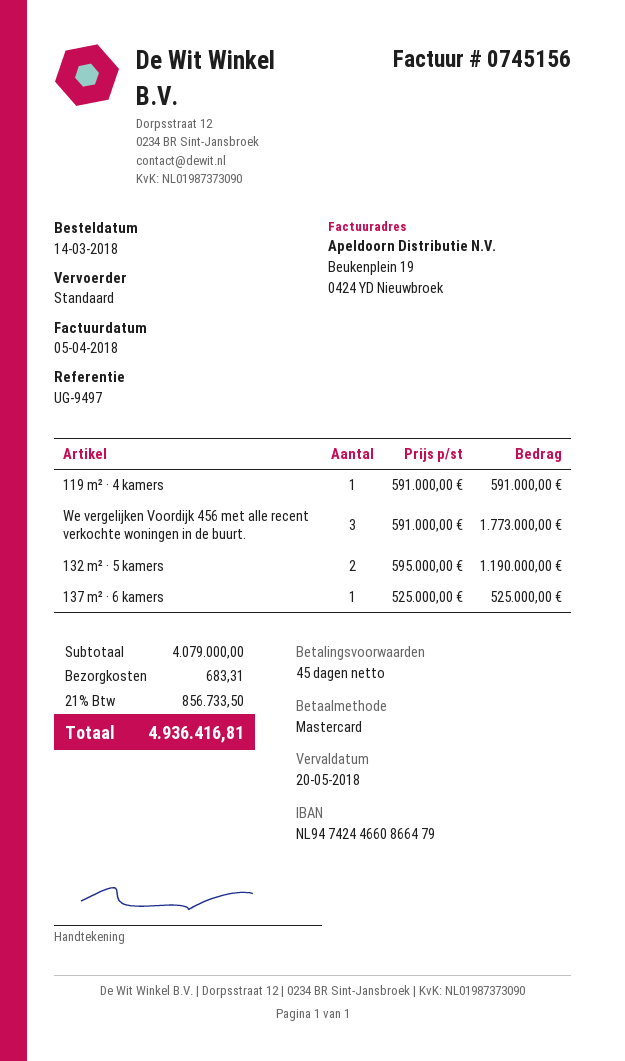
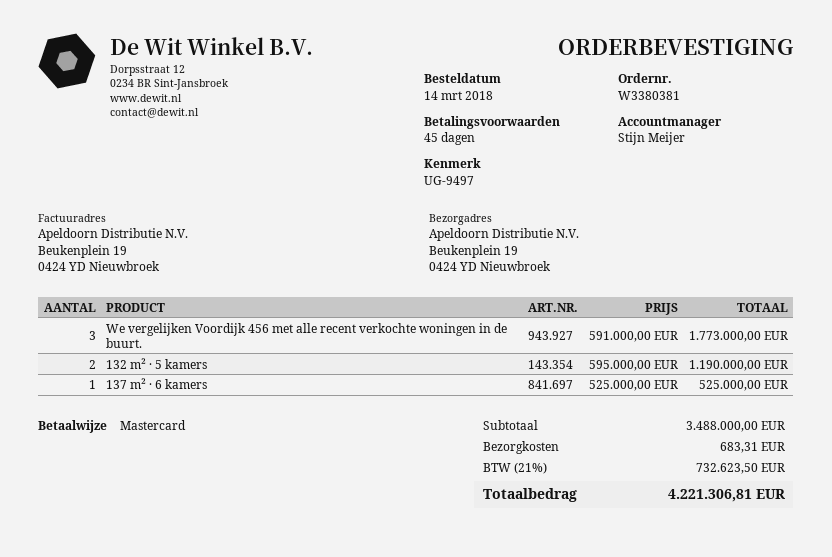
119 m² · 4 kamers: 1 x 591000.00 = 591000.00 -> none
subtotal: 4079000.00 -> 3488000.00
tax: 21% = 856733.50 -> 21% = 732623.50
total: 4936416.81 -> 4221306.81

